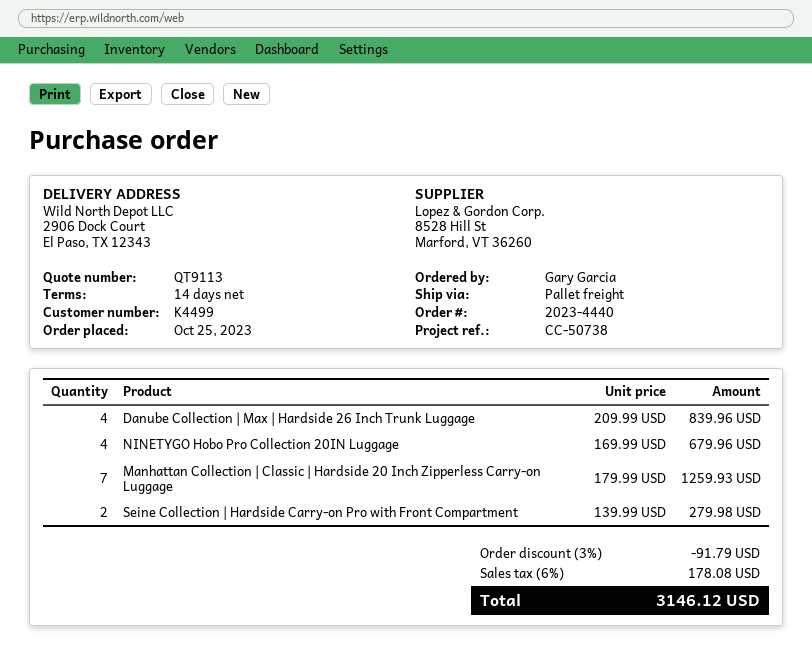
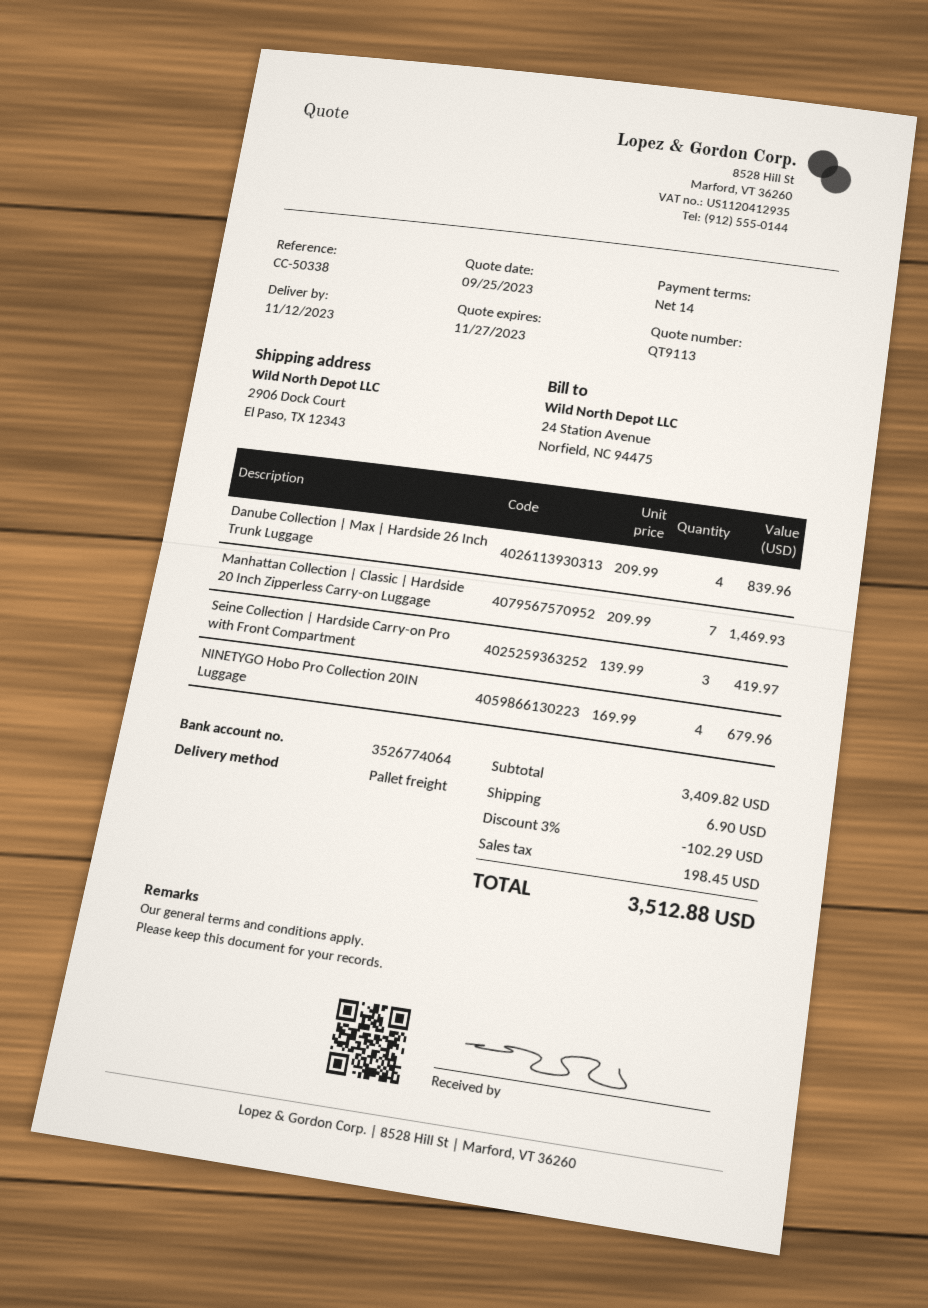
reference: CC-50738 -> CC-50338
Manhattan Collection | Classic | Hardside 20 Inch Zipperless Carry-on Luggage: 7 x 179.99 = 1259.93 -> 7 x 209.99 = 1469.93
Seine Collection | Hardside Carry-on Pro with Front Compartment: 2 x 139.99 = 279.98 -> 3 x 139.99 = 419.97
discount: 3% = 91.79 -> 3% = 102.29
shipping: none -> 6.90
tax: 178.08 -> 198.45
total: 3146.12 -> 3512.88

